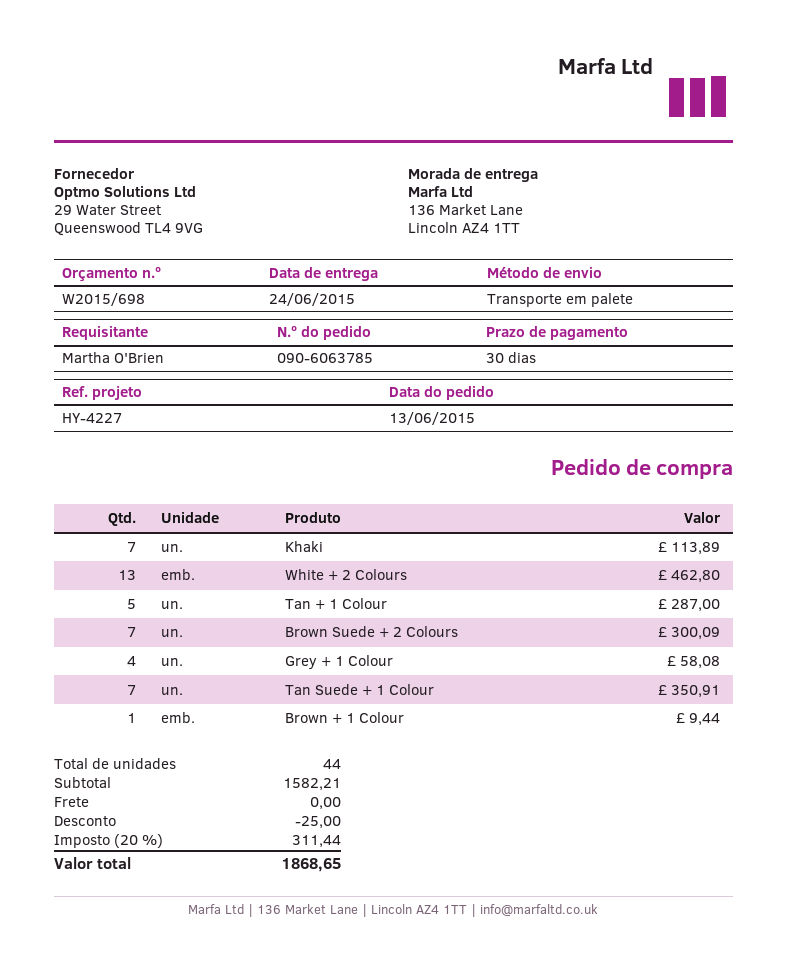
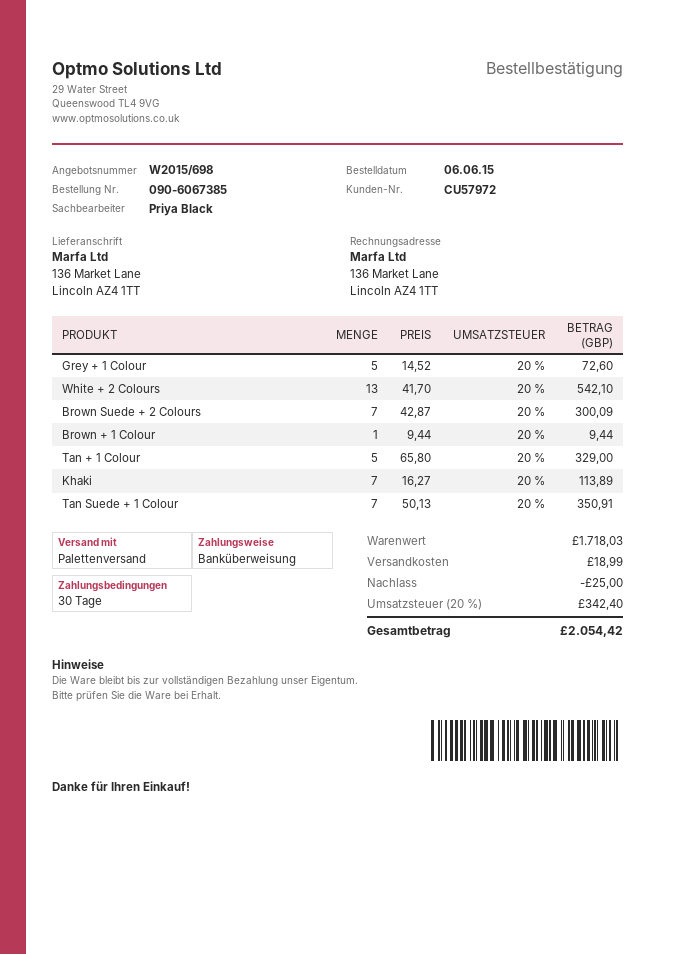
order number: 090-6063785 -> 090-6067385
order date: 2015-06-13 -> 2015-06-06
White + 2 Colours: 13 for 462.80 -> 13 for 542.10
Tan + 1 Colour: 5 for 287.00 -> 5 for 329.00
Grey + 1 Colour: 4 for 58.08 -> 5 for 72.60
subtotal: 1582.21 -> 1718.03
shipping: 0.00 -> 18.99
tax: 20% = 311.44 -> 20% = 342.40
total: 1868.65 -> 2054.42

